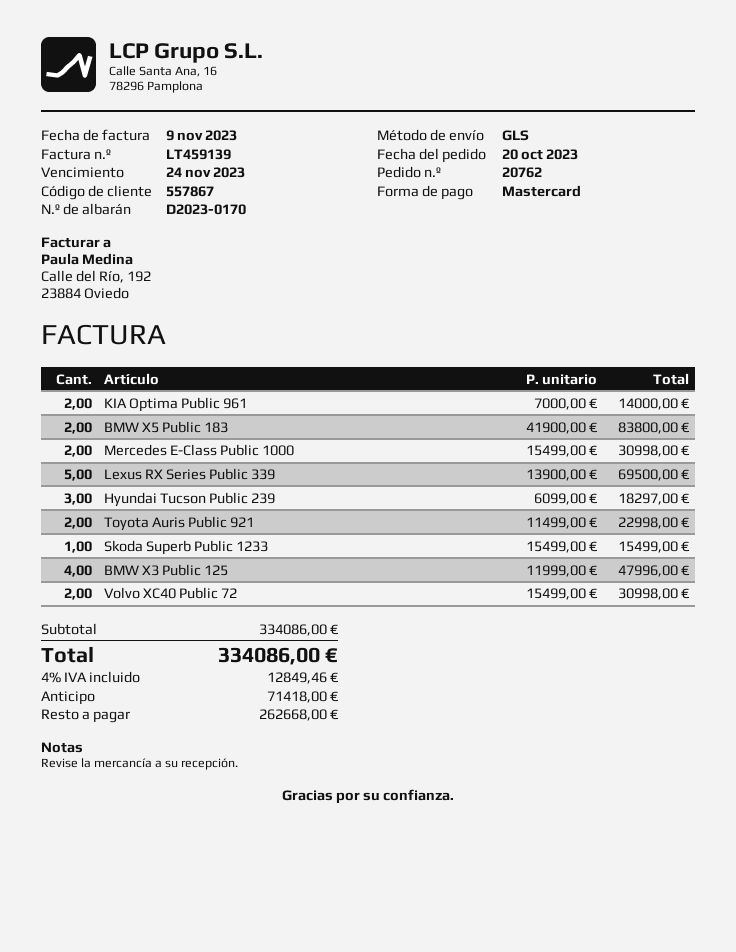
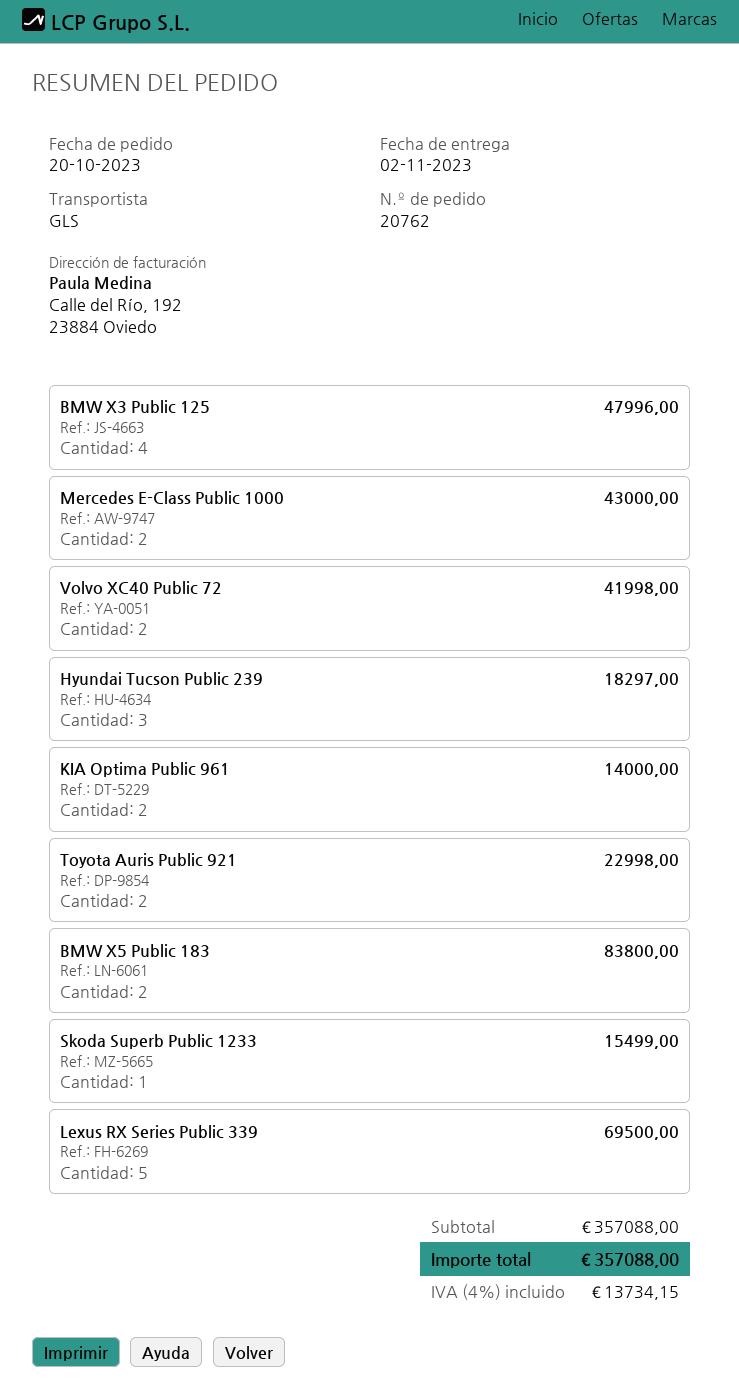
Mercedes E-Class Public 1000: 2 for 30998.00 -> 2 for 43000.00
Volvo XC40 Public 72: 2 for 30998.00 -> 2 for 41998.00
subtotal: 334086.00 -> 357088.00
tax: 4% = 12849.46 -> 4% = 13734.15
total: 334086.00 -> 357088.00

